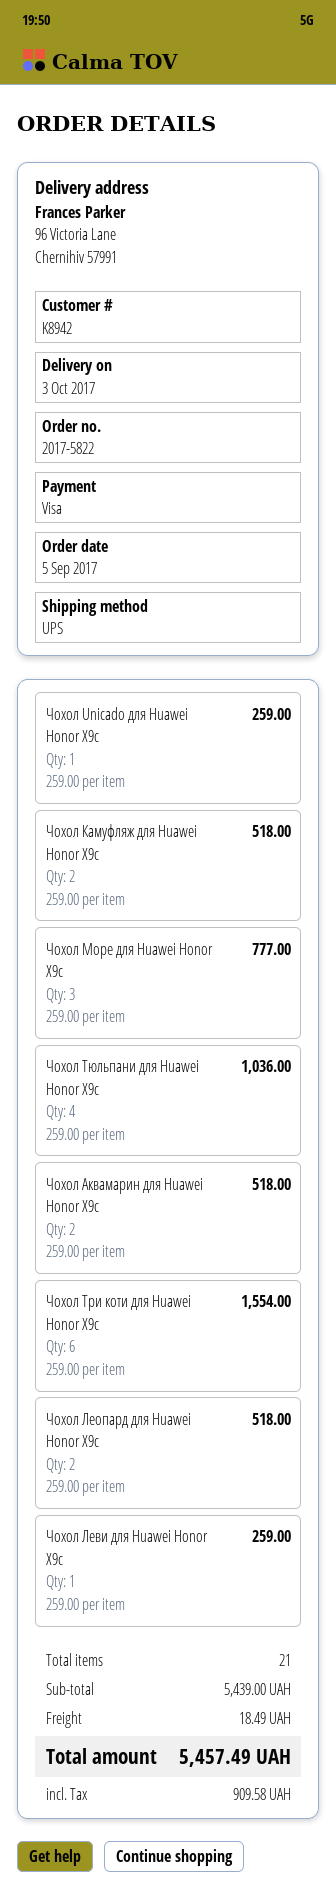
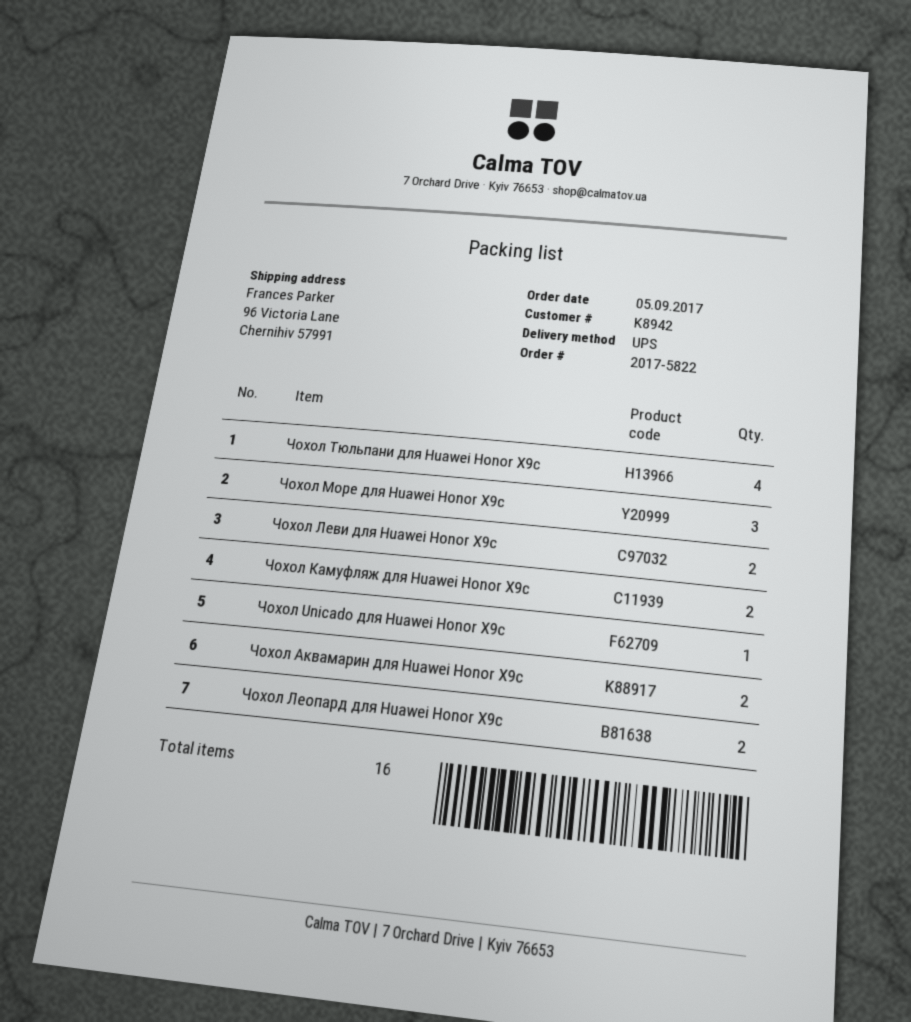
Чохол Три коти для Huawei Honor X9c: 6 -> none
Чохол Леви для Huawei Honor X9c: 1 -> 2
total quantity: 21 -> 16

